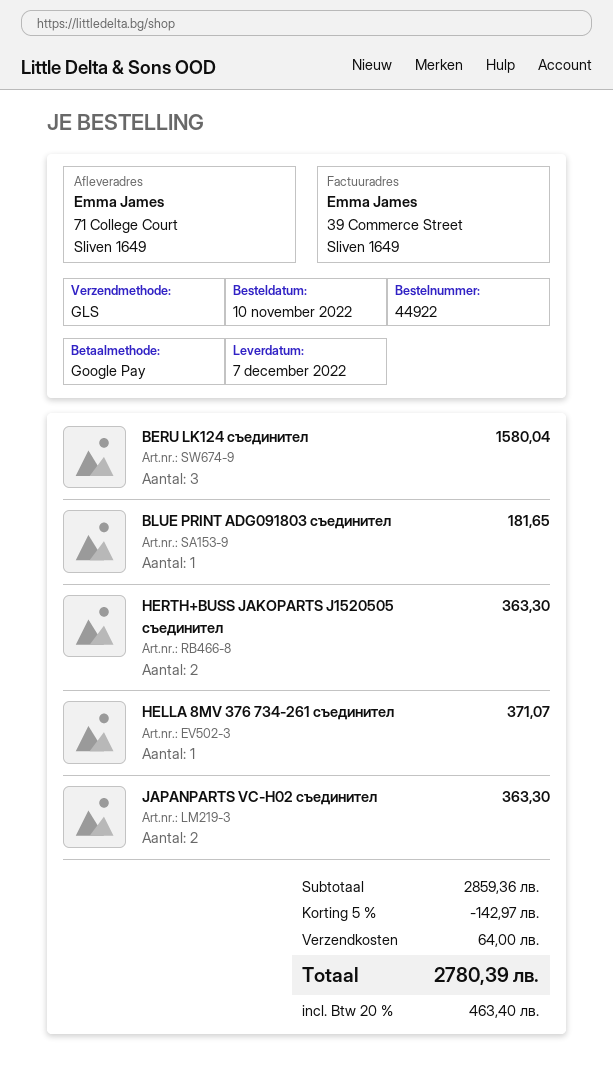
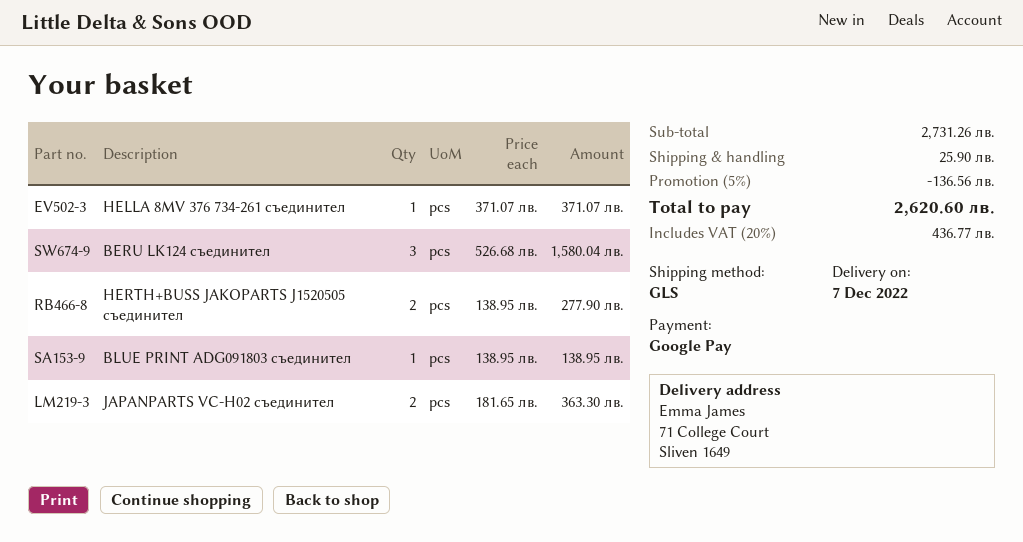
BLUE PRINT ADG091803 съединител: 1 for 181.65 -> 1 for 138.95
HERTH+BUSS JAKOPARTS J1520505 съединител: 2 for 363.30 -> 2 for 277.90
subtotal: 2859.36 -> 2731.26
discount: 5% = 142.97 -> 5% = 136.56
shipping: 64.00 -> 25.90
tax: 20% = 463.40 -> 20% = 436.77
total: 2780.39 -> 2620.60

